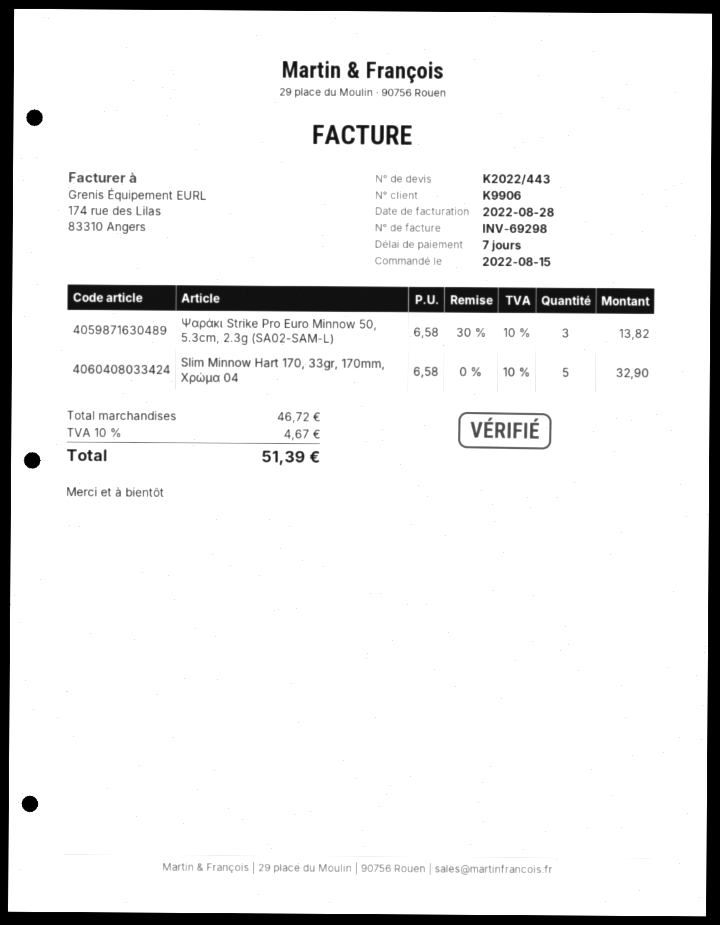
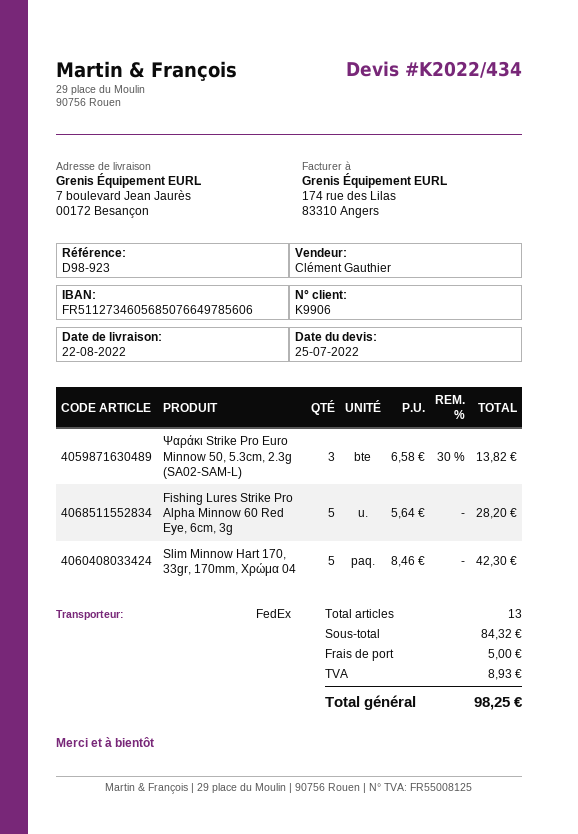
quote number: K2022/443 -> K2022/434
Slim Minnow Hart 170, 33gr, 170mm, Χρώμα 04: 5 x 6.58 = 32.90 -> 5 x 8.46 = 42.30
Fishing Lures Strike Pro Alpha Minnow 60 Red Eye, 6cm, 3g: none -> 5 x 5.64 = 28.20
subtotal: 46.72 -> 84.32
shipping: none -> 5.00
tax: 4.67 -> 8.93
total: 51.39 -> 98.25

